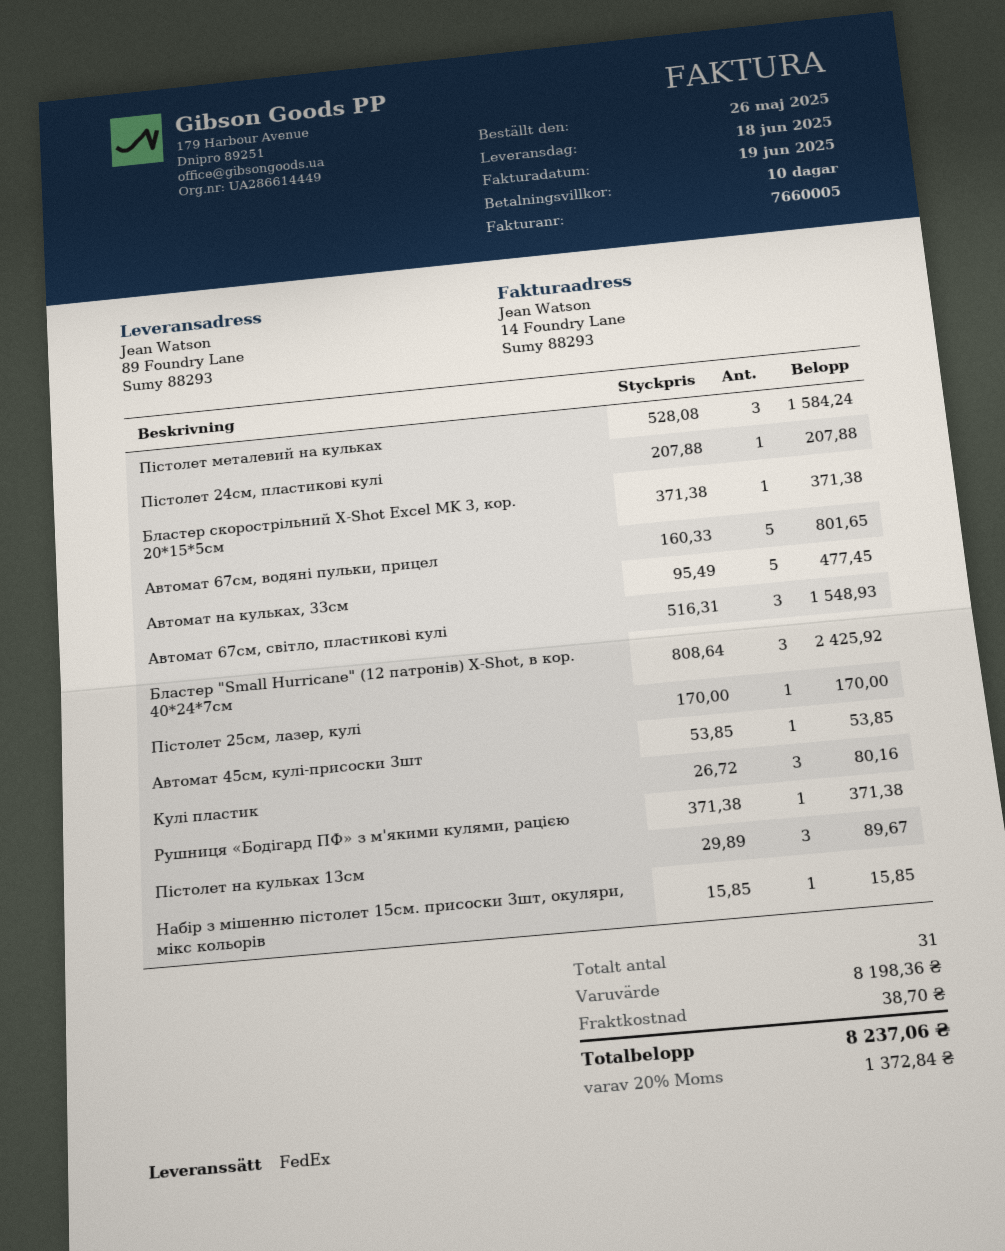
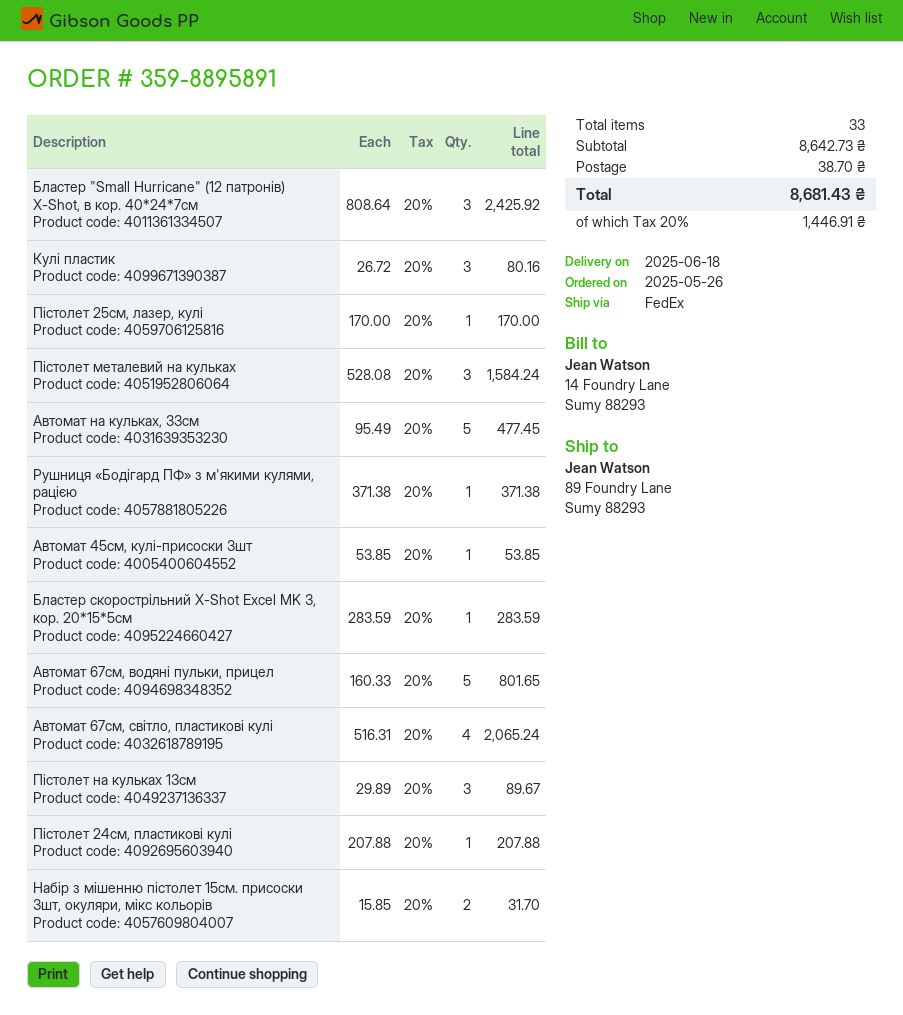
Бластер скорострільний X-Shot Excel MK 3, кор. 20*15*5см: 1 x 371.38 = 371.38 -> 1 x 283.59 = 283.59
Автомат 67см, світло, пластикові кулі: 3 x 516.31 = 1548.93 -> 4 x 516.31 = 2065.24
Набір з мішенню пістолет 15см. присоски 3шт, окуляри, мікс кольорів: 1 x 15.85 = 15.85 -> 2 x 15.85 = 31.70
total quantity: 31 -> 33
subtotal: 8198.36 -> 8642.73
tax: 20% = 1372.84 -> 20% = 1446.91
total: 8237.06 -> 8681.43

